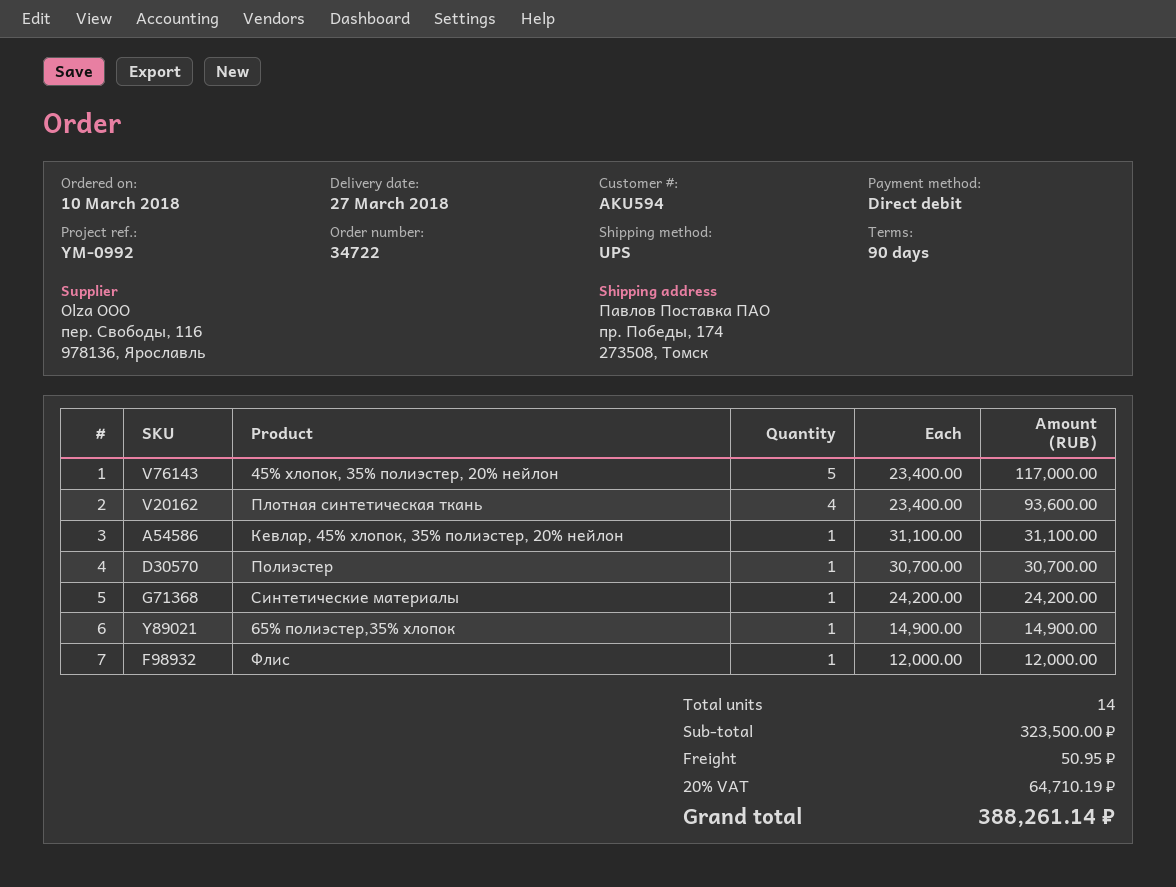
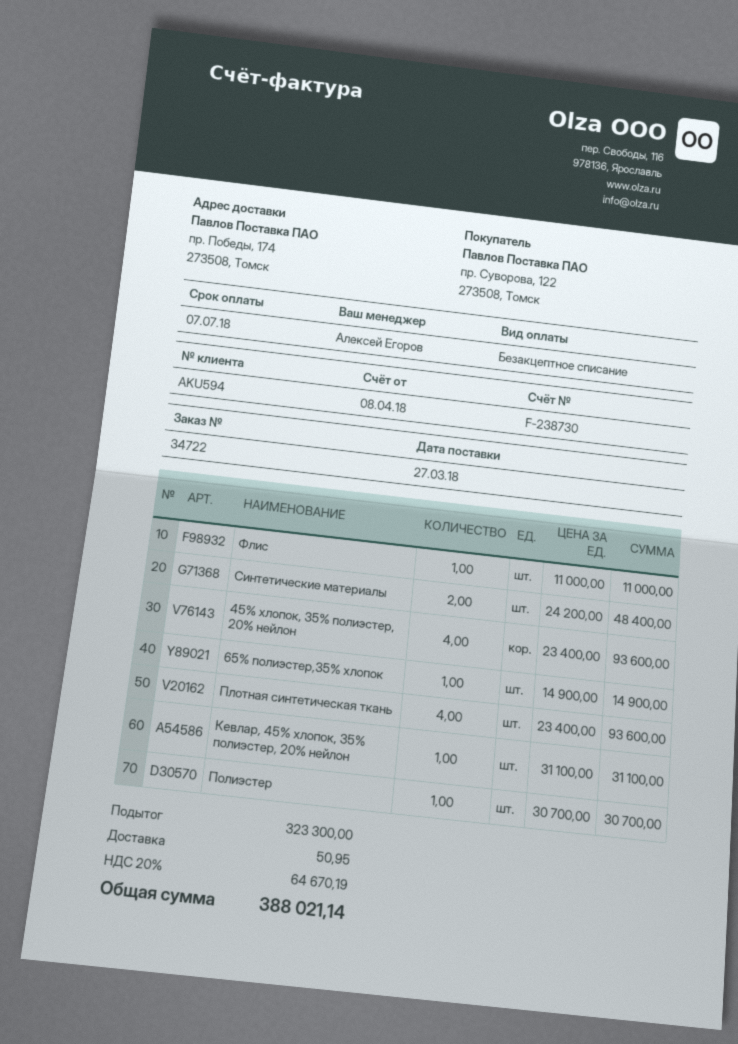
45% хлопок, 35% полиэстер, 20% нейлон: 5 x 23400.00 = 117000.00 -> 4 x 23400.00 = 93600.00
Синтетические материалы: 1 x 24200.00 = 24200.00 -> 2 x 24200.00 = 48400.00
Флис: 1 x 12000.00 = 12000.00 -> 1 x 11000.00 = 11000.00
subtotal: 323500.00 -> 323300.00
tax: 20% = 64710.19 -> 20% = 64670.19
total: 388261.14 -> 388021.14

